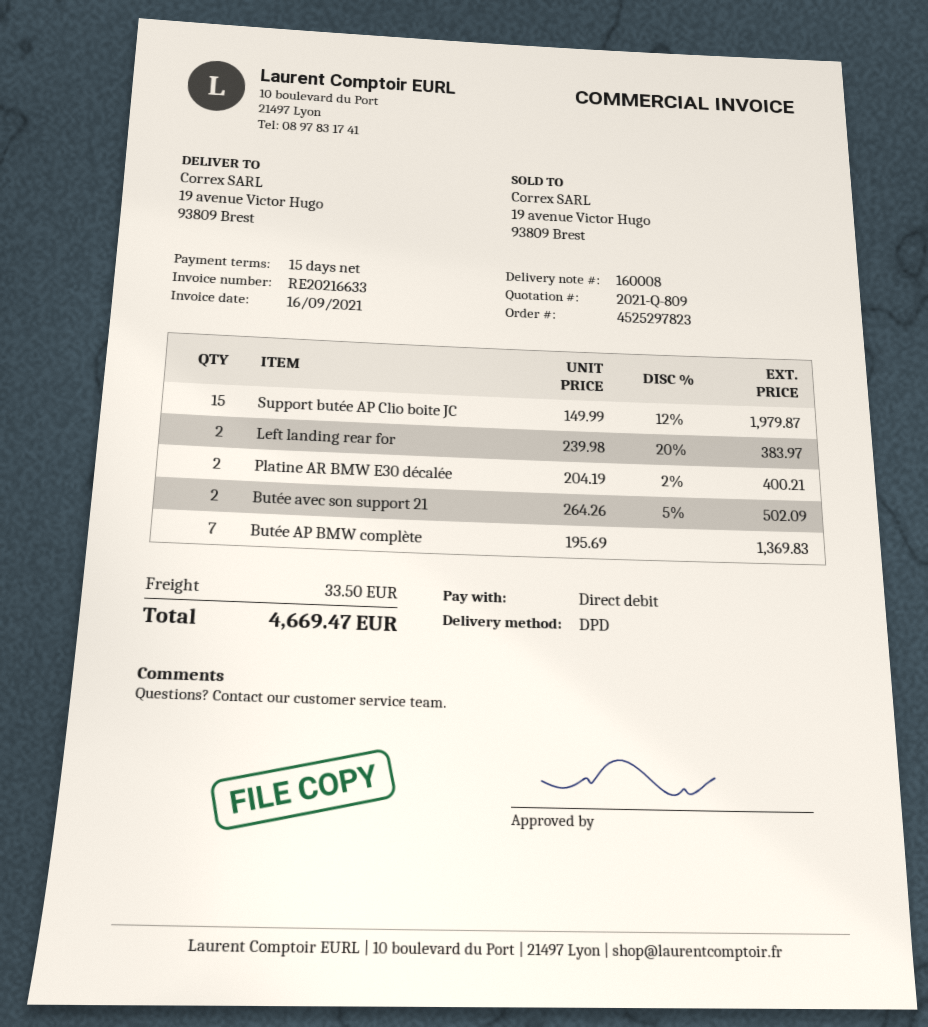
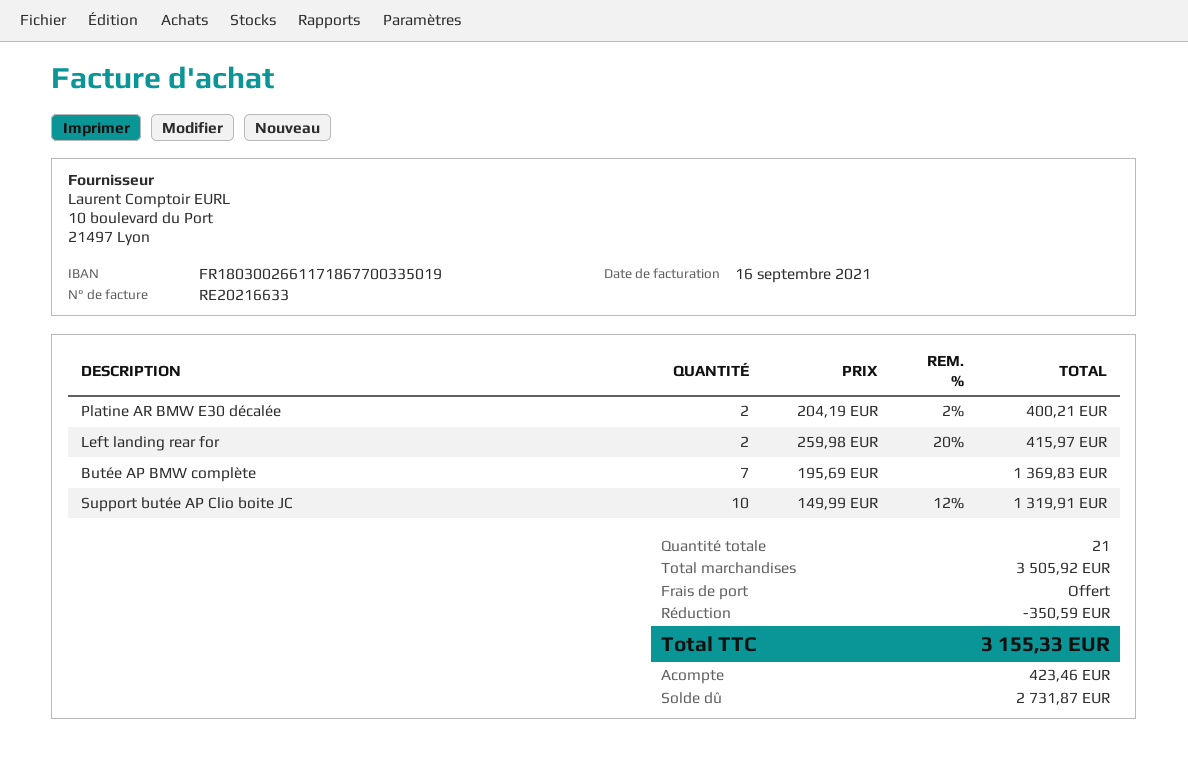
Support butée AP Clio boite JC: 15 x 149.99 - 12% = 1979.87 -> 10 x 149.99 - 12% = 1319.91
Left landing rear for: 2 x 239.98 - 20% = 383.97 -> 2 x 259.98 - 20% = 415.97
Butée avec son support 21: 2 x 264.26 - 5% = 502.09 -> none
discount: none -> 350.59
shipping: 33.50 -> 0.00
total: 4669.47 -> 3155.33

